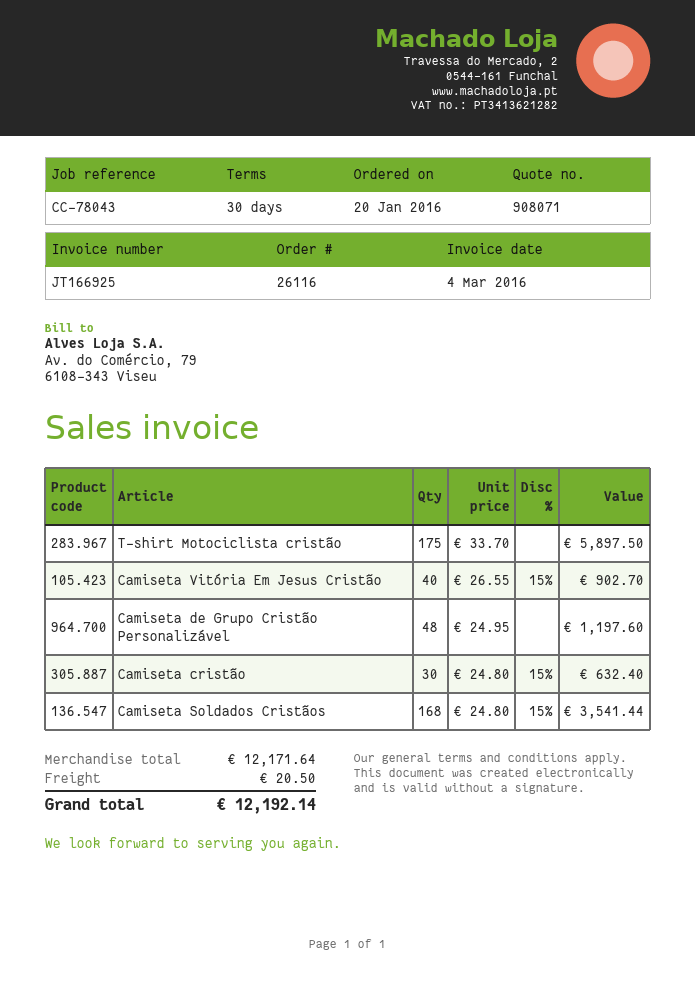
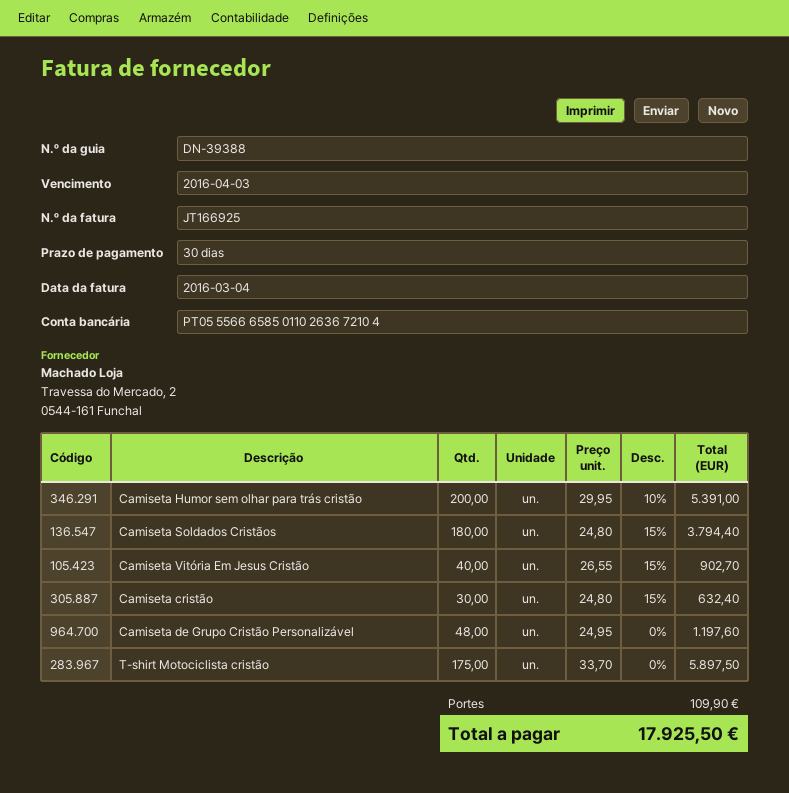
Camiseta Soldados Cristãos: 168 x 24.80 - 15% = 3541.44 -> 180 x 24.80 - 15% = 3794.40
Camiseta Humor sem olhar para trás cristão: none -> 200 x 29.95 - 10% = 5391.00
shipping: 20.50 -> 109.90
total: 12192.14 -> 17925.50

